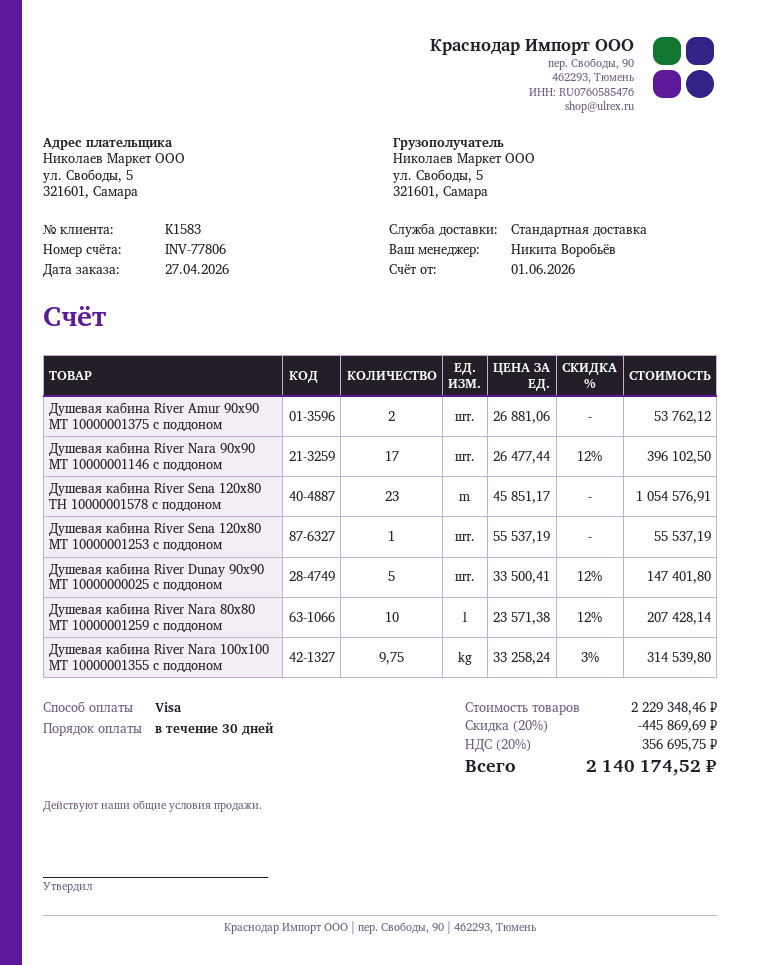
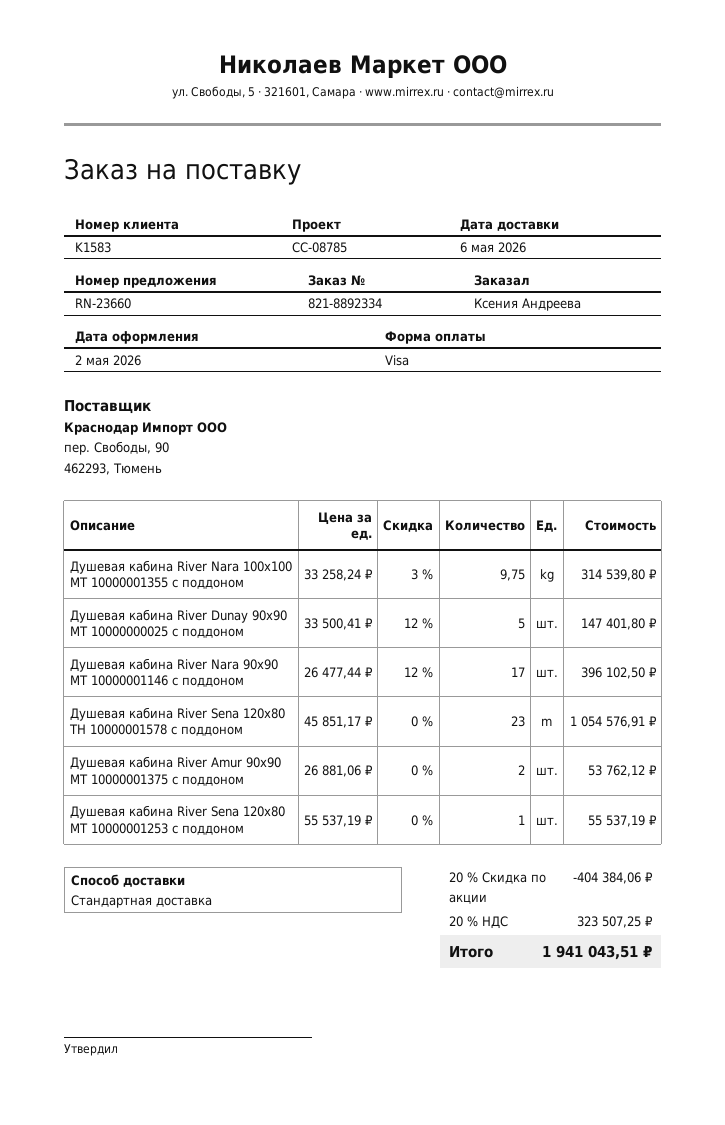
order date: 2026-04-27 -> 2026-05-02
Душевая кабина River Nara 80x80 МТ 10000001259 с поддоном: 10 x 23571.38 - 12% = 207428.14 -> none
discount: 20% = 445869.69 -> 20% = 404384.06
tax: 20% = 356695.75 -> 20% = 323507.25
total: 2140174.52 -> 1941043.51

